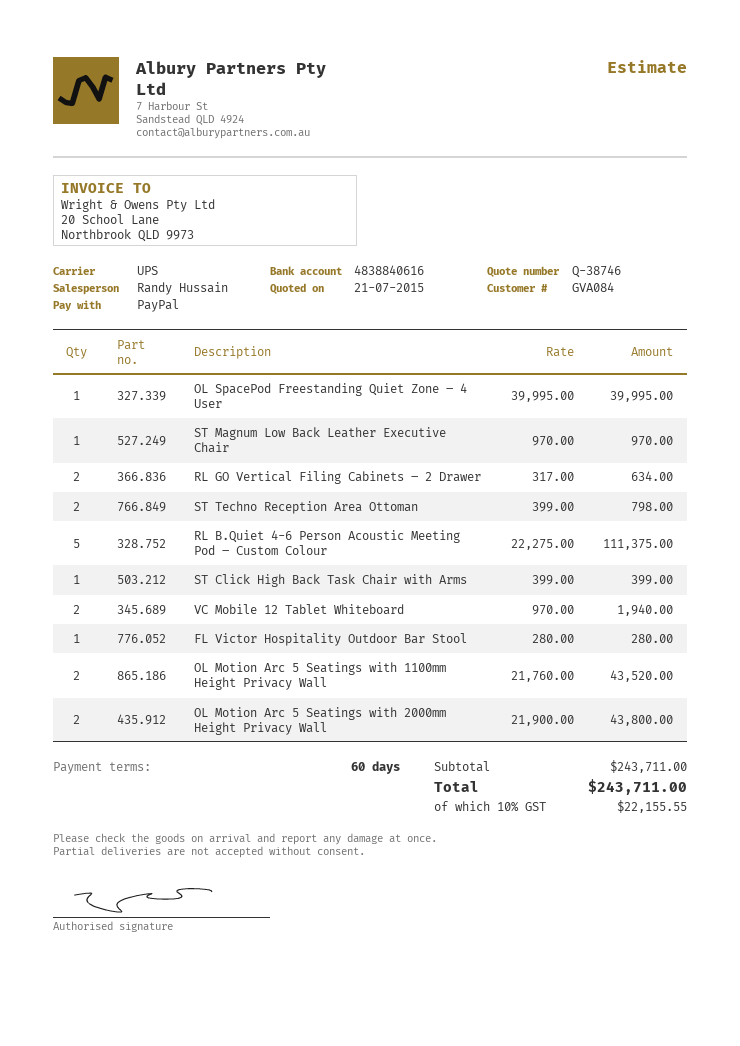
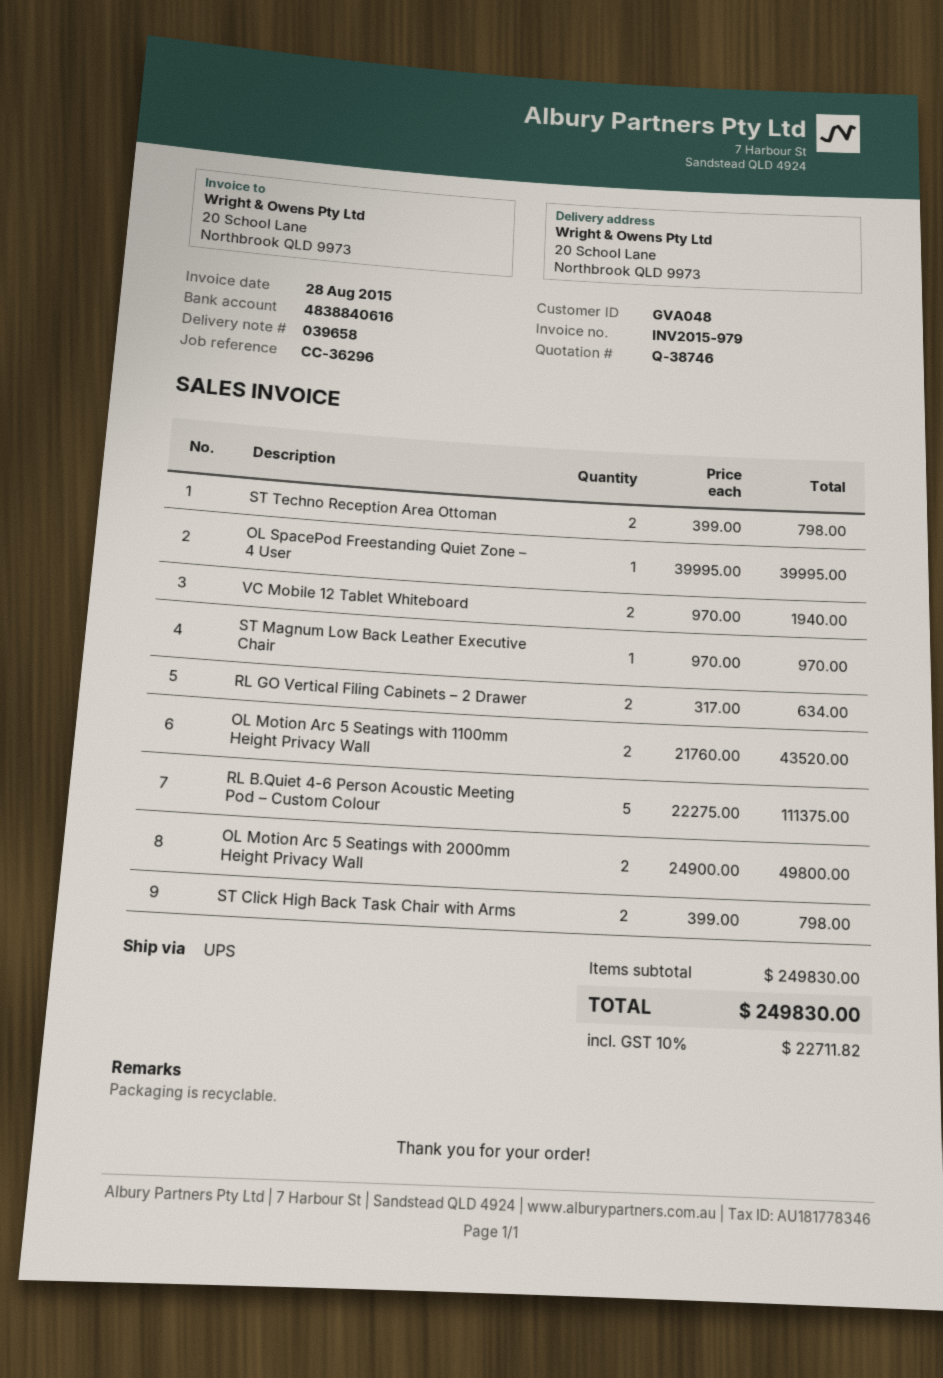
customer number: GVA084 -> GVA048
ST Click High Back Task Chair with Arms: 1 x 399.00 = 399.00 -> 2 x 399.00 = 798.00
FL Victor Hospitality Outdoor Bar Stool: 1 x 280.00 = 280.00 -> none
OL Motion Arc 5 Seatings with 2000mm Height Privacy Wall: 2 x 21900.00 = 43800.00 -> 2 x 24900.00 = 49800.00
subtotal: 243711.00 -> 249830.00
tax: 10% = 22155.55 -> 10% = 22711.82
total: 243711.00 -> 249830.00

